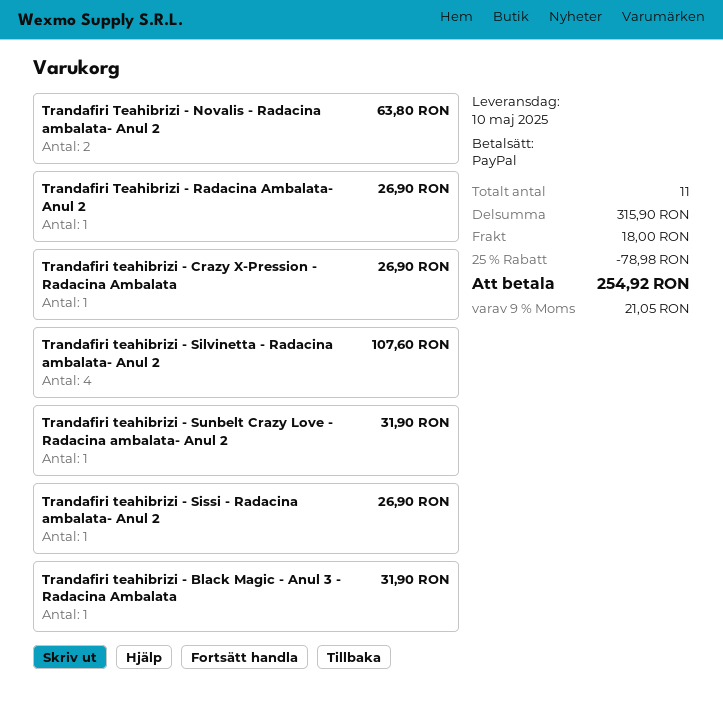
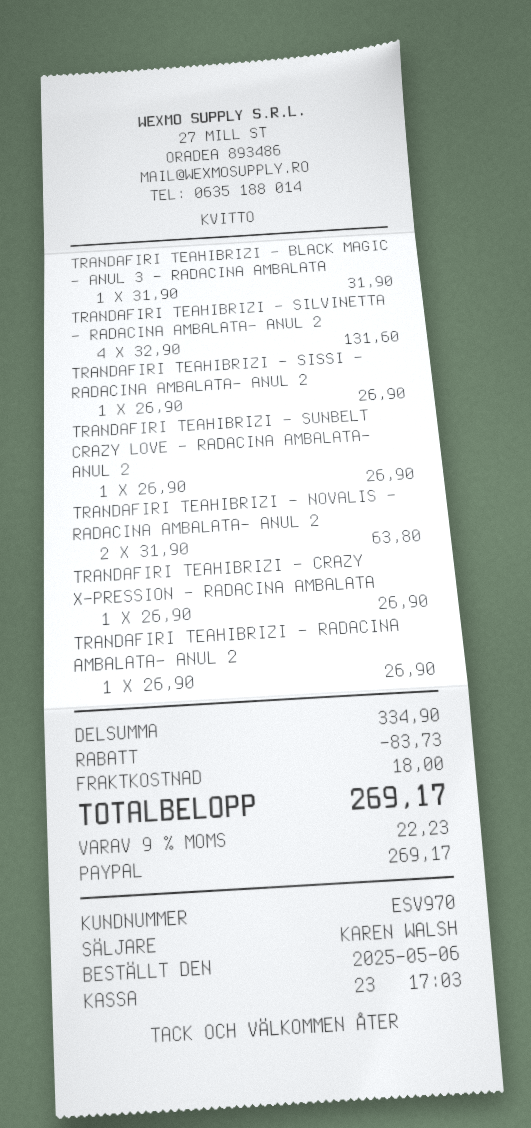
Trandafiri teahibrizi - Silvinetta - Radacina ambalata- Anul 2: 4 for 107.60 -> 4 for 131.60
Trandafiri teahibrizi - Sunbelt Crazy Love - Radacina ambalata- Anul 2: 1 for 31.90 -> 1 for 26.90
subtotal: 315.90 -> 334.90
discount: 78.98 -> 83.73
tax: 9% = 21.05 -> 9% = 22.23
total: 254.92 -> 269.17

